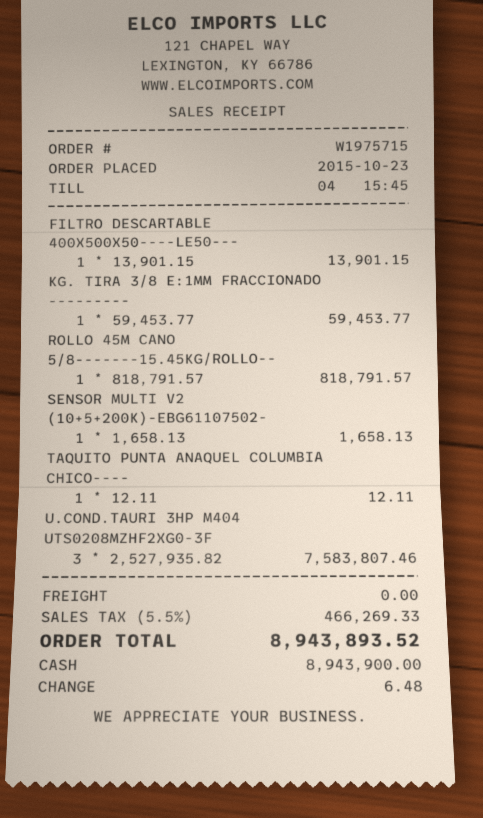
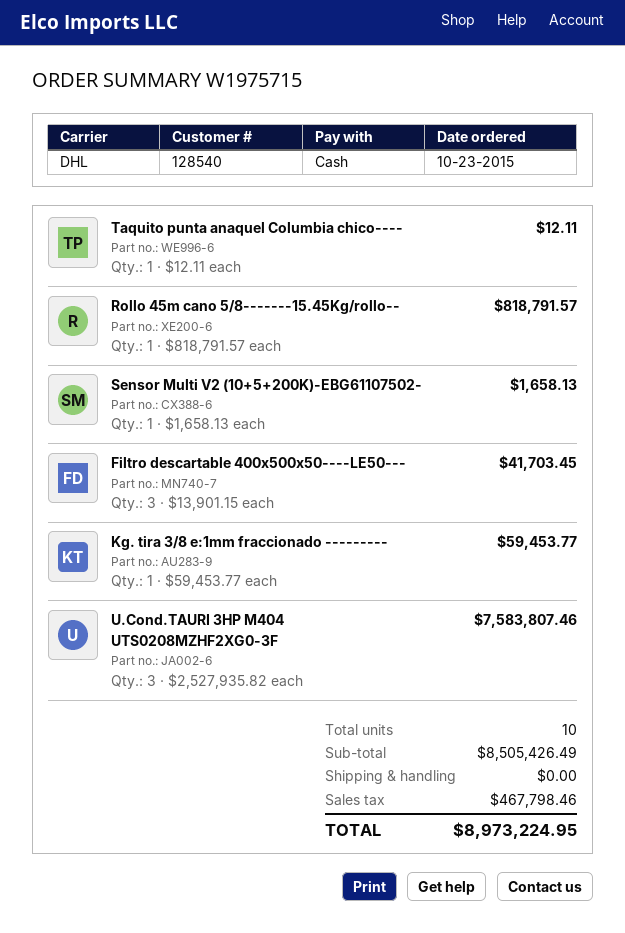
FILTRO DESCARTABLE 400X500X50----LE50---: 1 x 13901.15 = 13901.15 -> 3 x 13901.15 = 41703.45
tax: 466269.33 -> 467798.46
total: 8943893.52 -> 8973224.95

